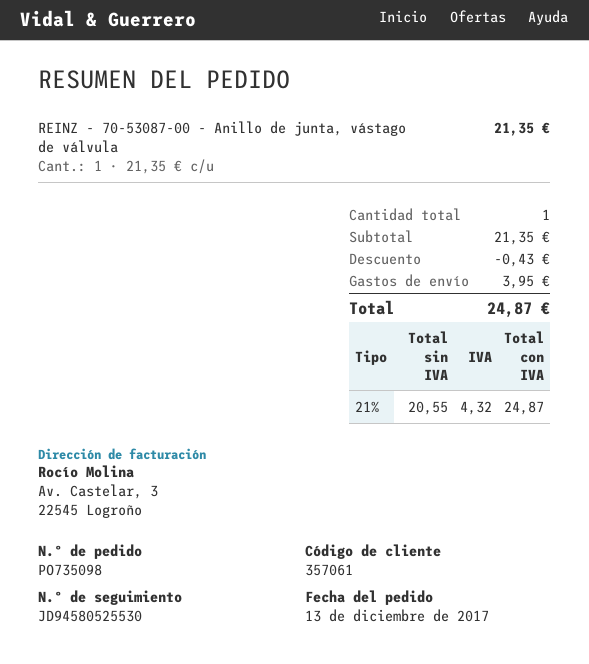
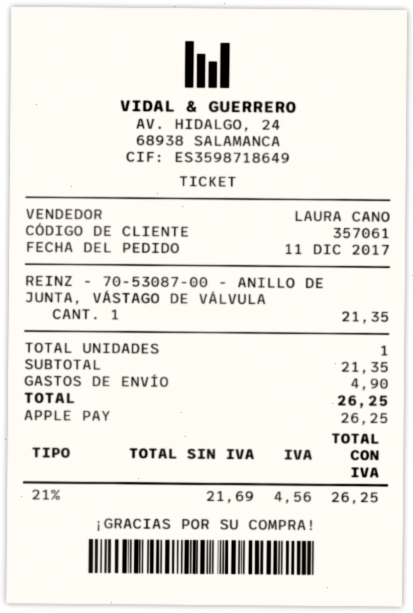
order date: 2017-12-13 -> 2017-12-11
discount: 0.43 -> none
shipping: 3.95 -> 4.90
net: 20.55 -> 21.69
tax: 21% = 4.32 -> 21% = 4.56
total: 24.87 -> 26.25

